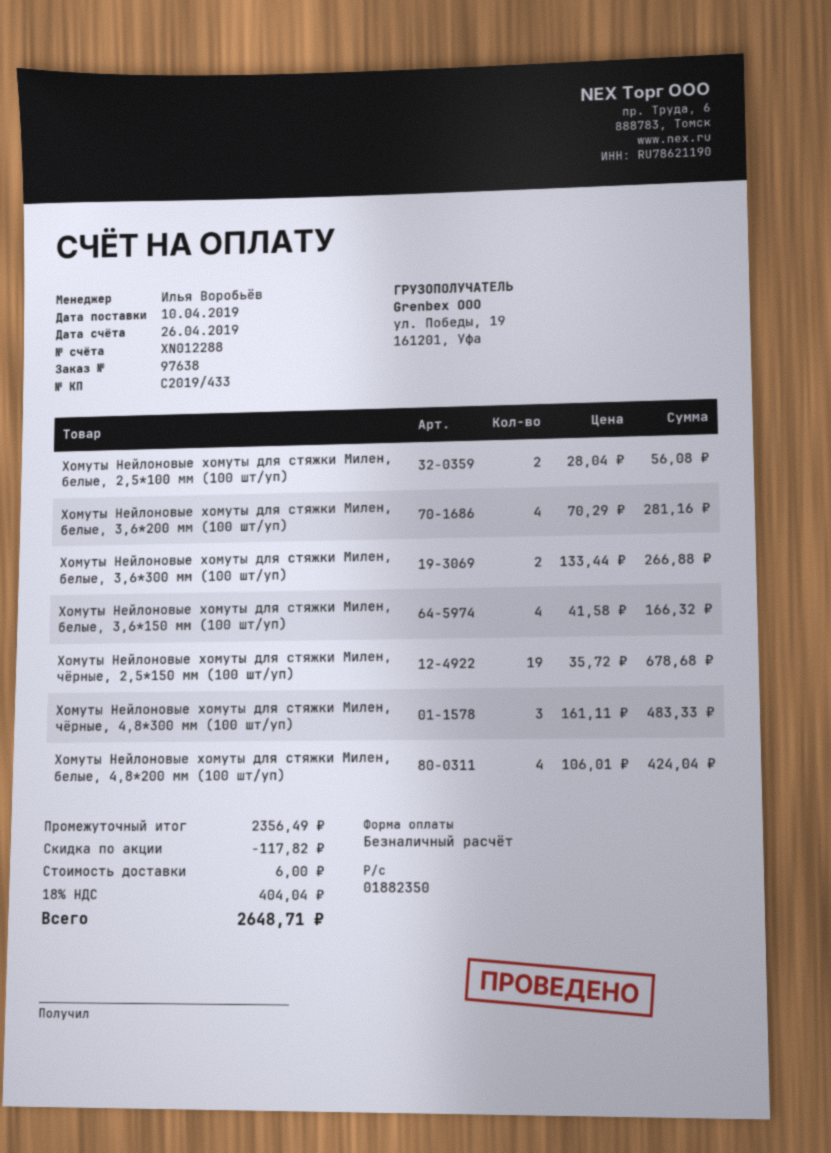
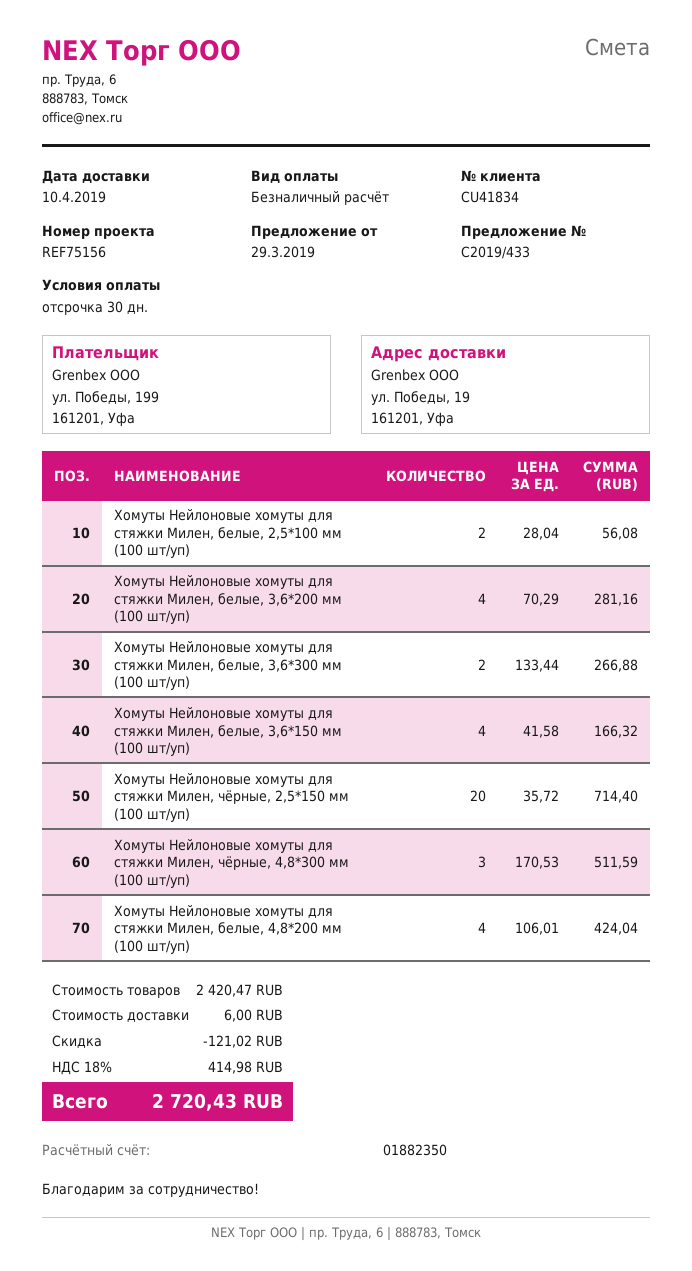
Хомуты Нейлоновые хомуты для стяжки Милен, чёрные, 2,5*150 мм (100 шт/уп): 19 x 35.72 = 678.68 -> 20 x 35.72 = 714.40
Хомуты Нейлоновые хомуты для стяжки Милен, чёрные, 4,8*300 мм (100 шт/уп): 3 x 161.11 = 483.33 -> 3 x 170.53 = 511.59
subtotal: 2356.49 -> 2420.47
discount: 117.82 -> 121.02
tax: 18% = 404.04 -> 18% = 414.98
total: 2648.71 -> 2720.43

